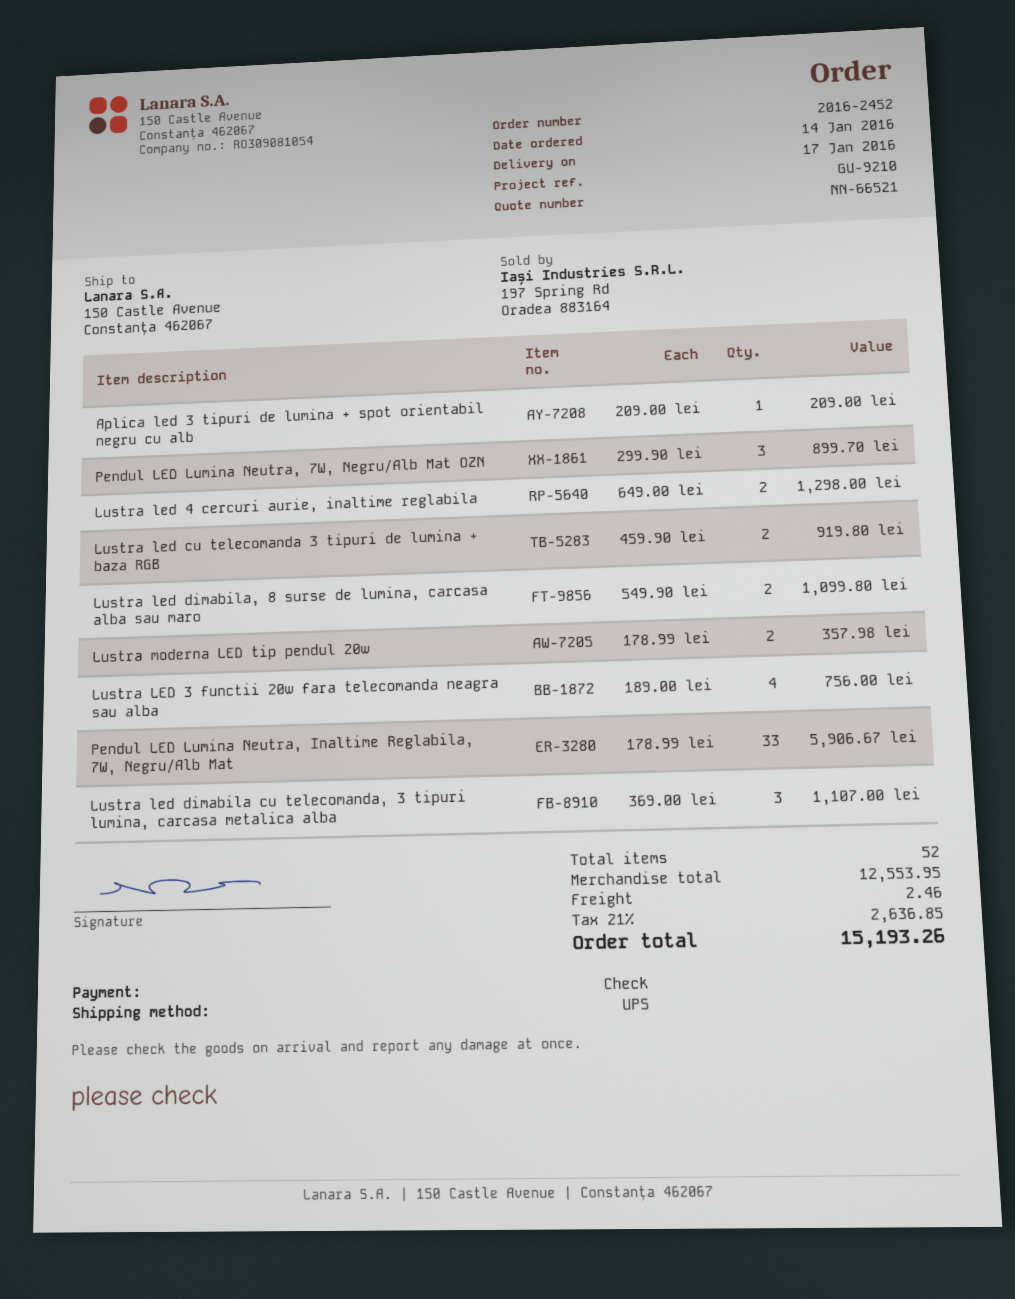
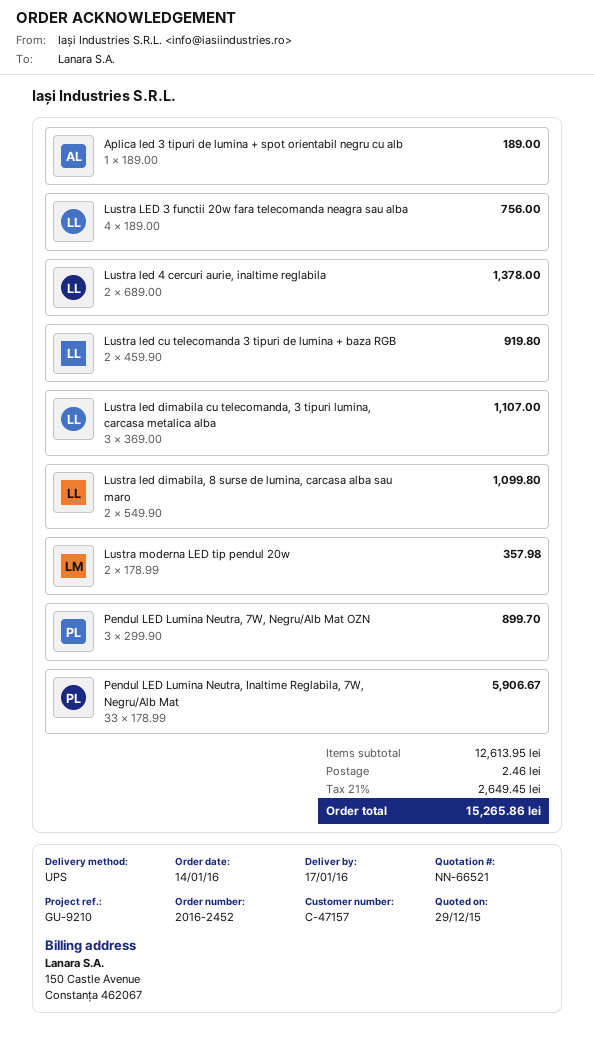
Aplica led 3 tipuri de lumina + spot orientabil negru cu alb: 1 x 209.00 = 209.00 -> 1 x 189.00 = 189.00
Lustra led 4 cercuri aurie, inaltime reglabila: 2 x 649.00 = 1298.00 -> 2 x 689.00 = 1378.00
subtotal: 12553.95 -> 12613.95
tax: 21% = 2636.85 -> 21% = 2649.45
total: 15193.26 -> 15265.86

